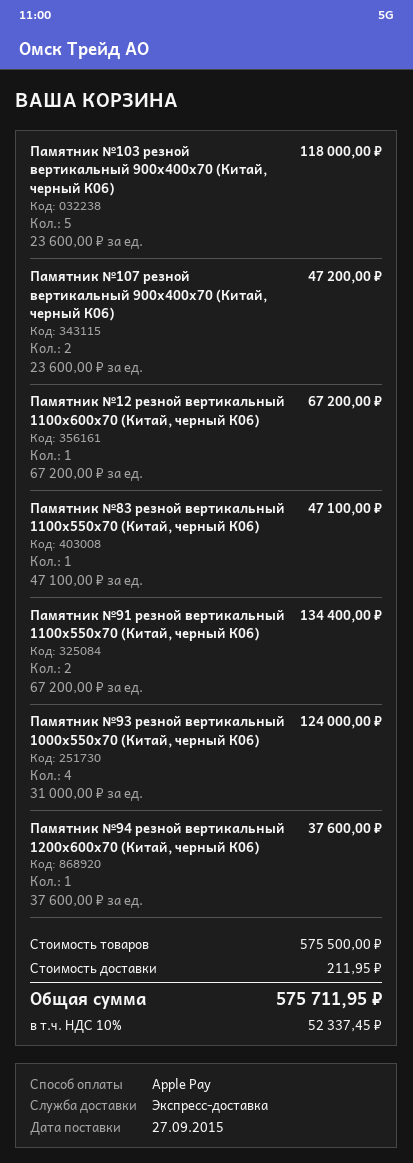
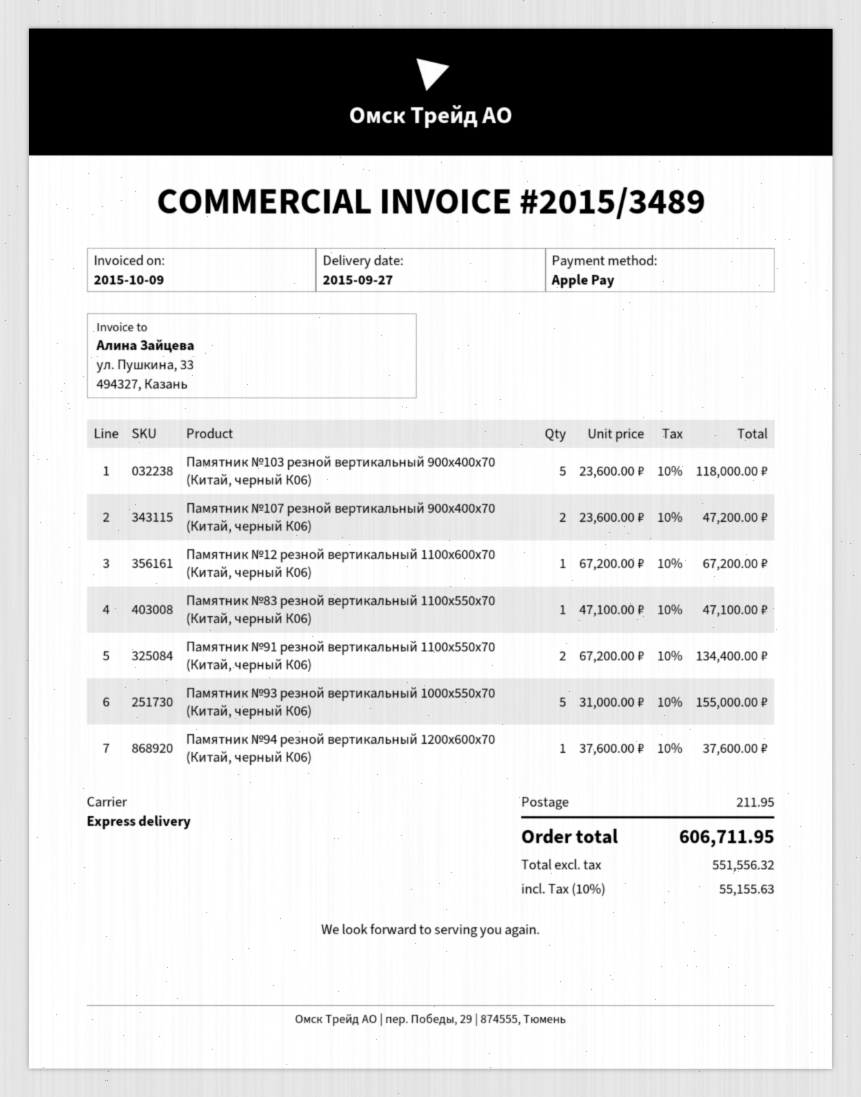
Памятник №93 резной вертикальный 1000х550х70 (Китай, черный К06): 4 x 31000.00 = 124000.00 -> 5 x 31000.00 = 155000.00
tax: 10% = 52337.45 -> 10% = 55155.63
total: 575711.95 -> 606711.95

